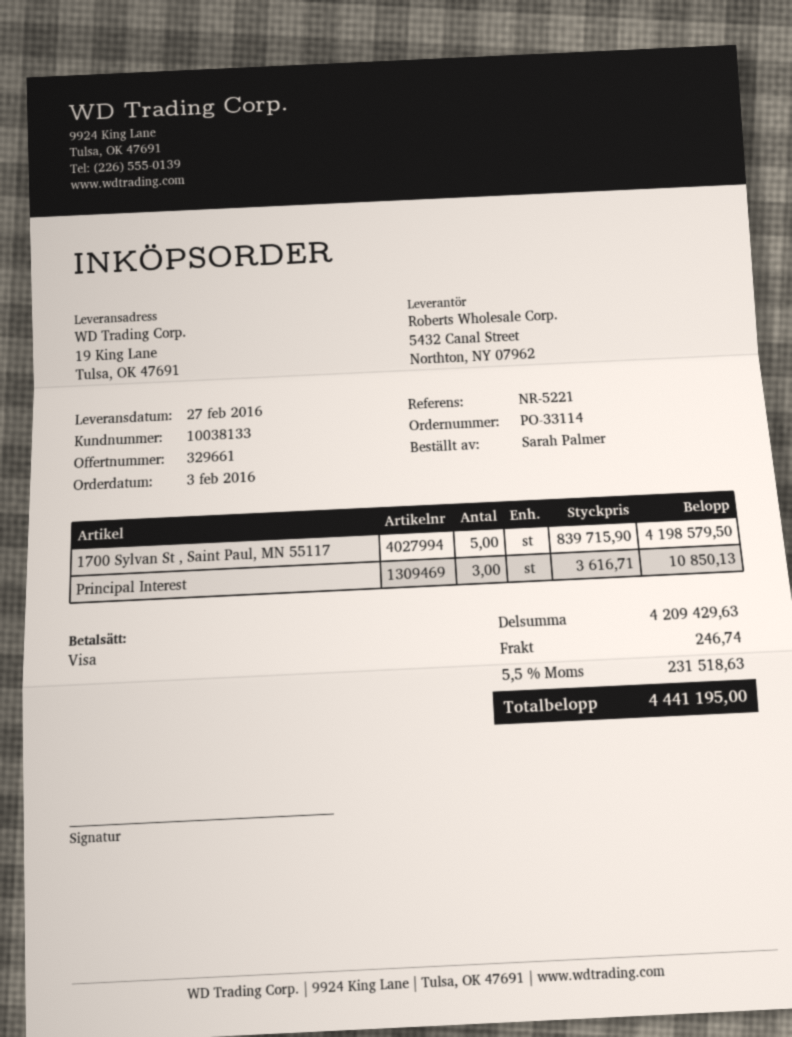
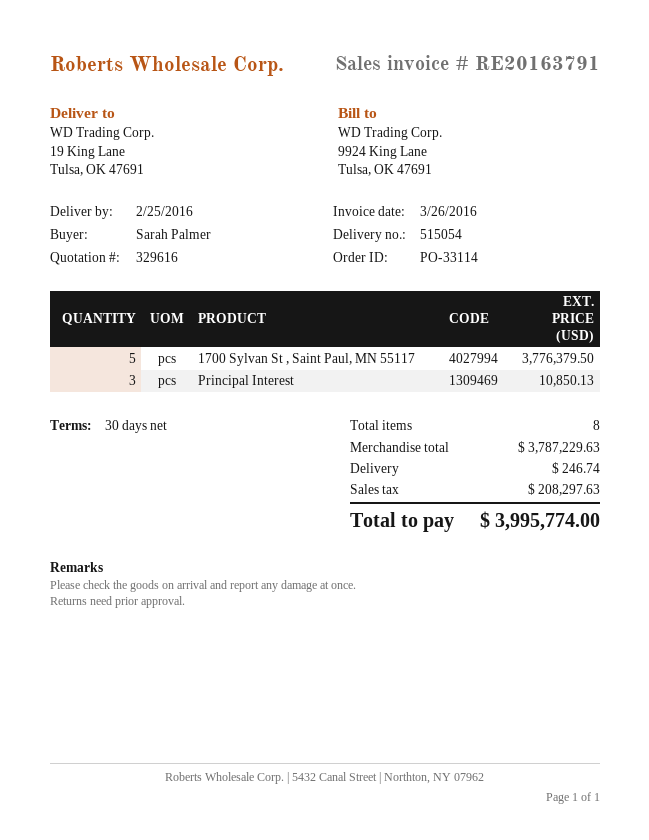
quote number: 329661 -> 329616
delivery date: 2016-02-27 -> 2016-02-25
1700 Sylvan St , Saint Paul, MN 55117: 5 for 4198579.50 -> 5 for 3776379.50
subtotal: 4209429.63 -> 3787229.63
tax: 231518.63 -> 208297.63
total: 4441195.00 -> 3995774.00

